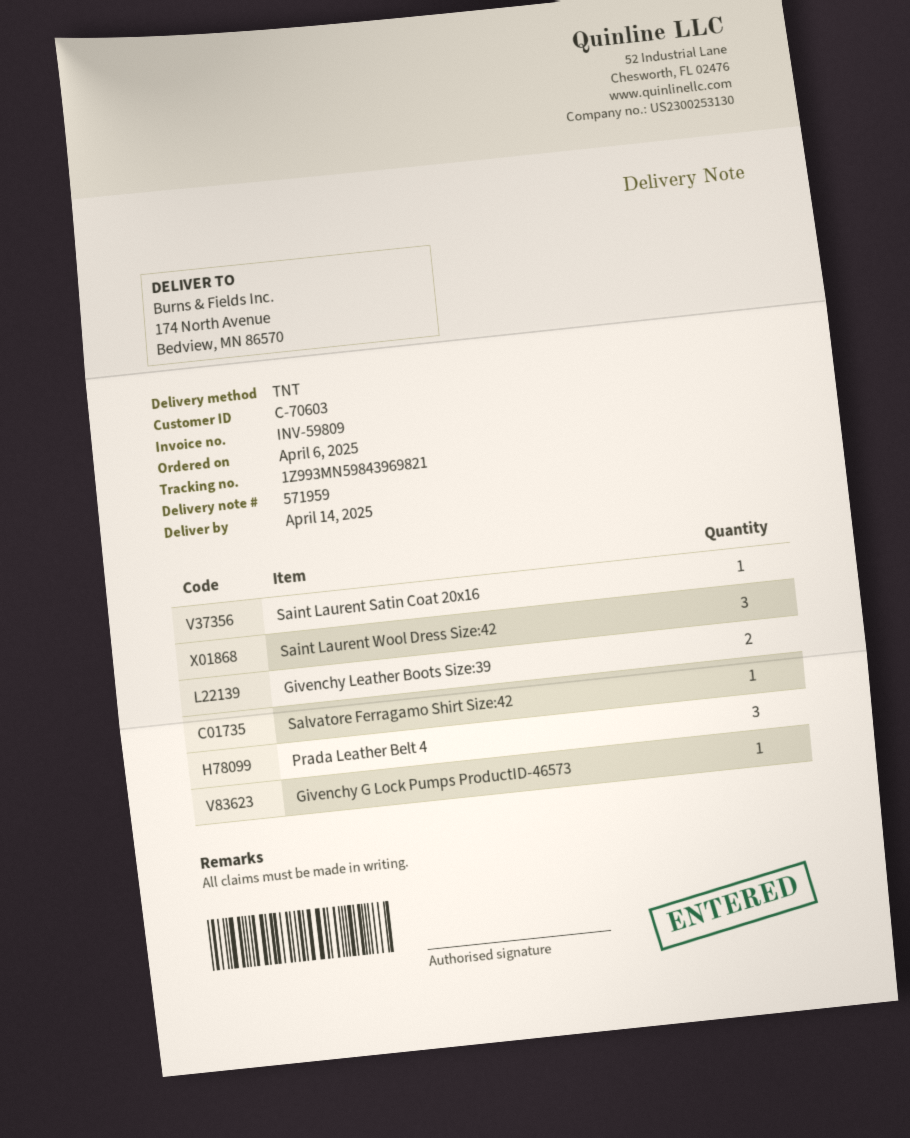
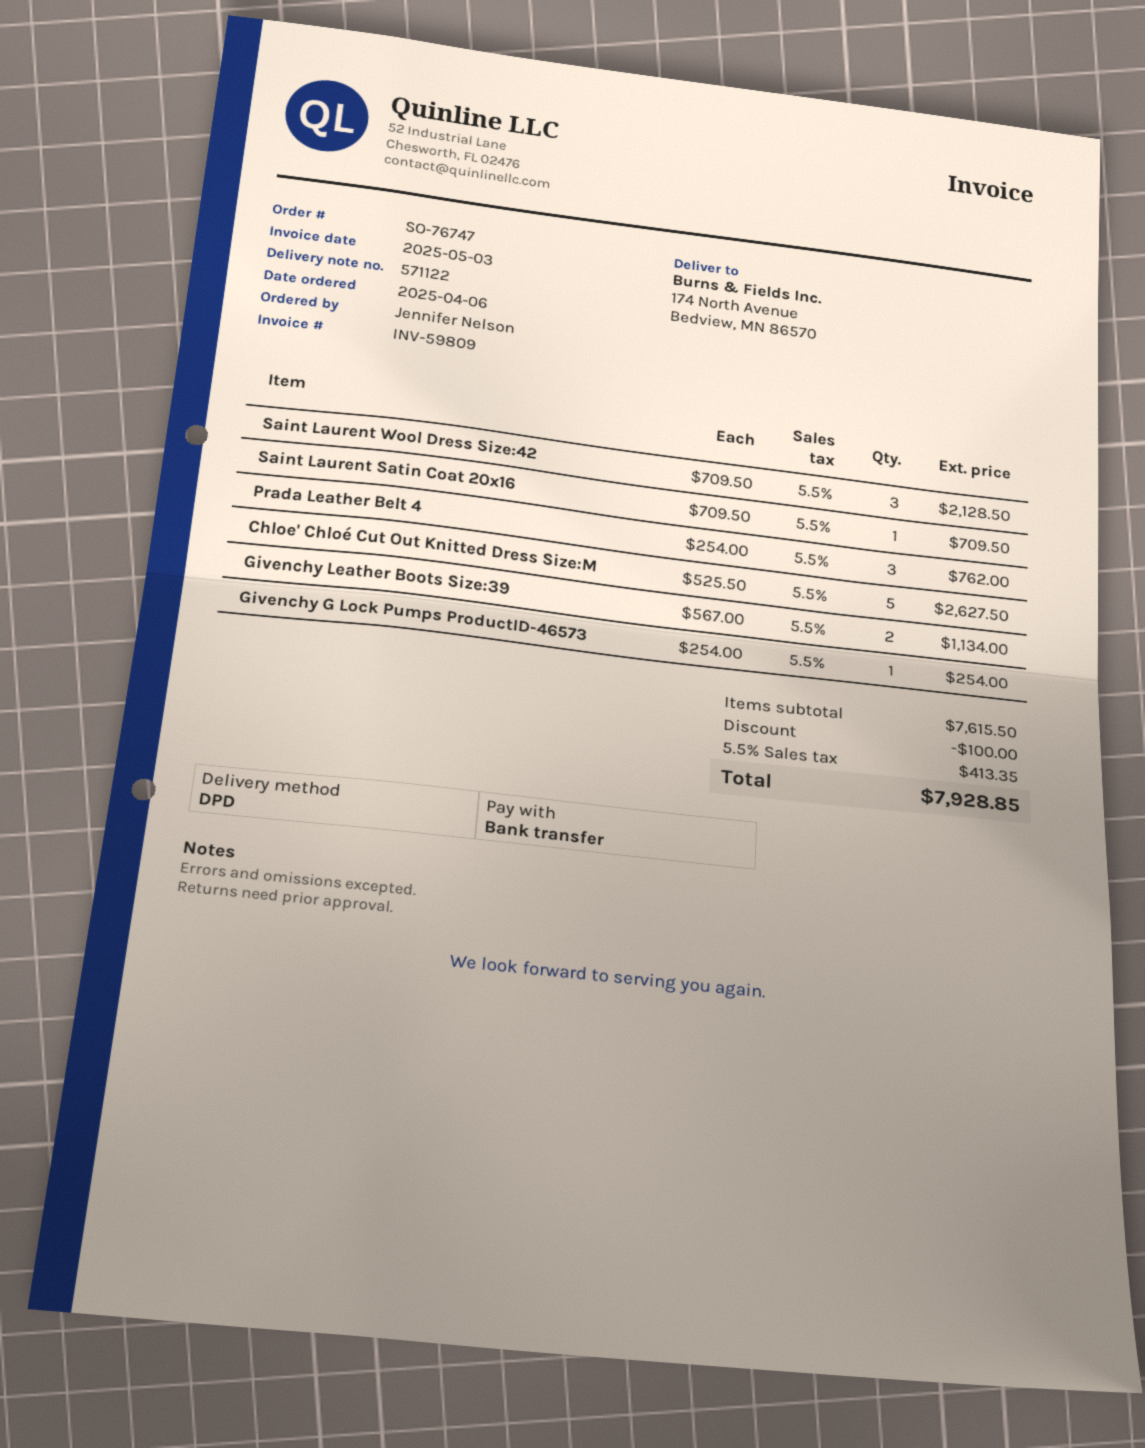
delivery note number: 571959 -> 571122
shipping method: TNT -> DPD
Salvatore Ferragamo Shirt Size:42: 1 -> none
Chloe' Chloé Cut Out Knitted Dress Size:M: none -> 5

